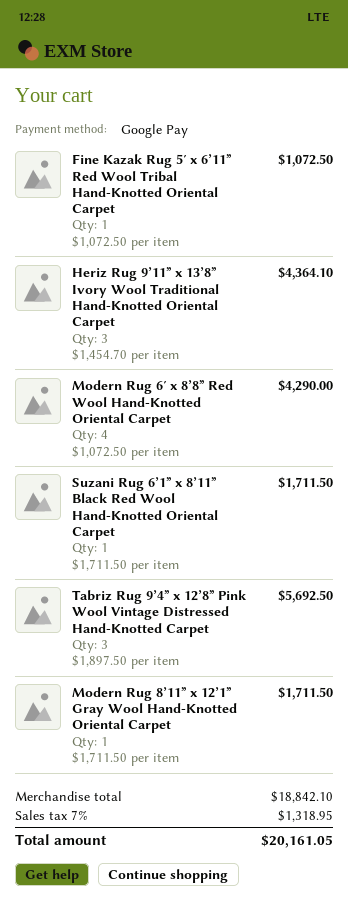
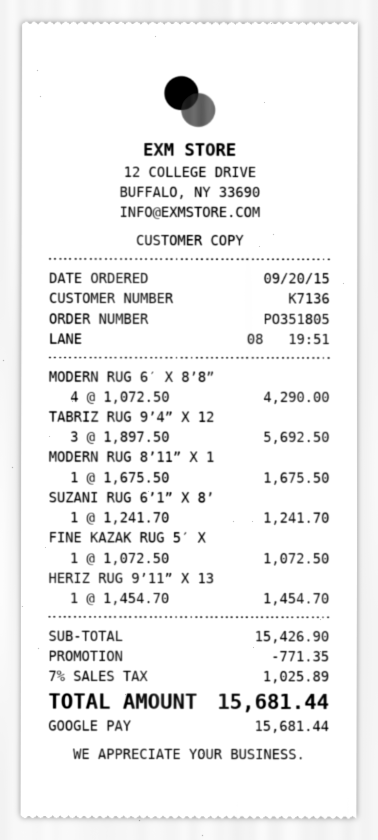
Heriz Rug 9’11” x 13’8” Ivory Wool Traditional Hand-Knotted Oriental Carpet: 3 x 1454.70 = 4364.10 -> 1 x 1454.70 = 1454.70
Suzani Rug 6’1” x 8’11” Black Red Wool Hand-Knotted Oriental Carpet: 1 x 1711.50 = 1711.50 -> 1 x 1241.70 = 1241.70
Modern Rug 8’11” x 12’1” Gray Wool Hand-Knotted Oriental Carpet: 1 x 1711.50 = 1711.50 -> 1 x 1675.50 = 1675.50
subtotal: 18842.10 -> 15426.90
discount: none -> 771.35
tax: 7% = 1318.95 -> 7% = 1025.89
total: 20161.05 -> 15681.44

